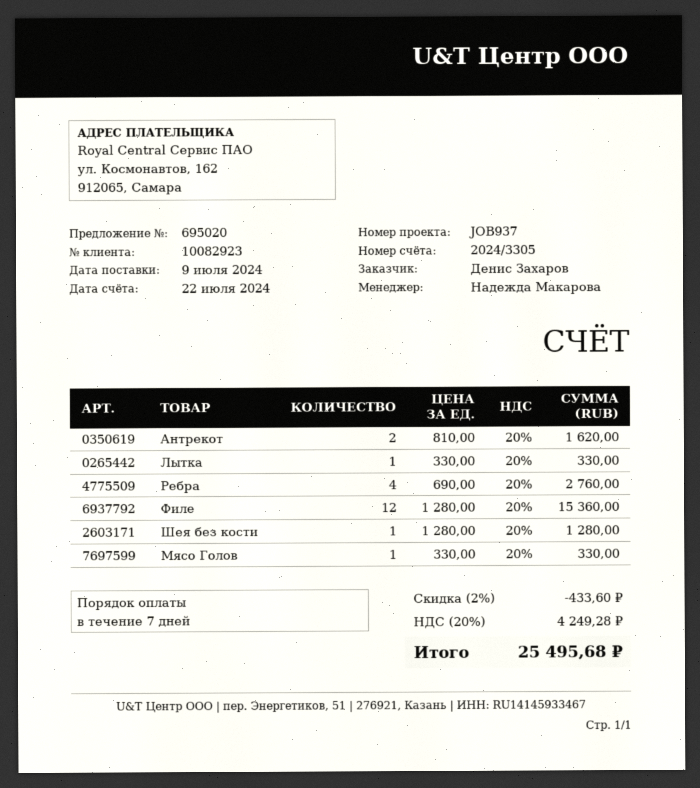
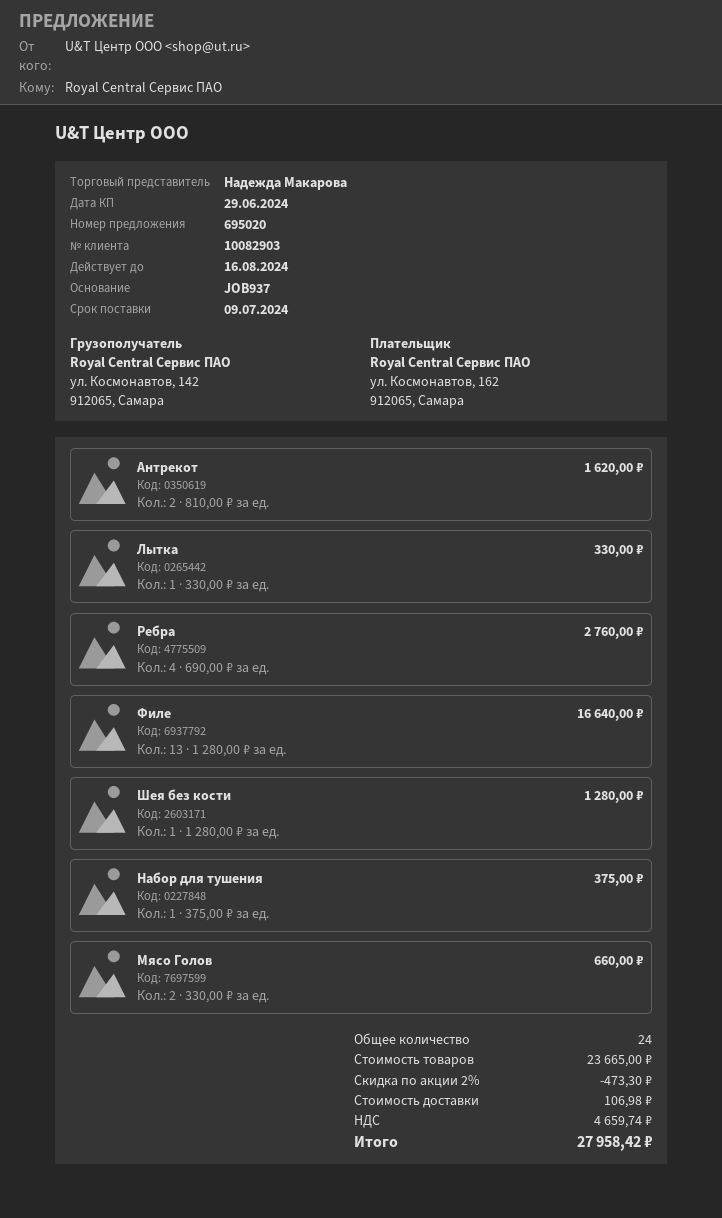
customer number: 10082923 -> 10082903
Филе: 12 x 1280.00 = 15360.00 -> 13 x 1280.00 = 16640.00
Мясо Голов: 1 x 330.00 = 330.00 -> 2 x 330.00 = 660.00
Набор для тушения: none -> 1 x 375.00 = 375.00
discount: 2% = 433.60 -> 2% = 473.30
shipping: none -> 106.98
tax: 4249.28 -> 4659.74
total: 25495.68 -> 27958.42

